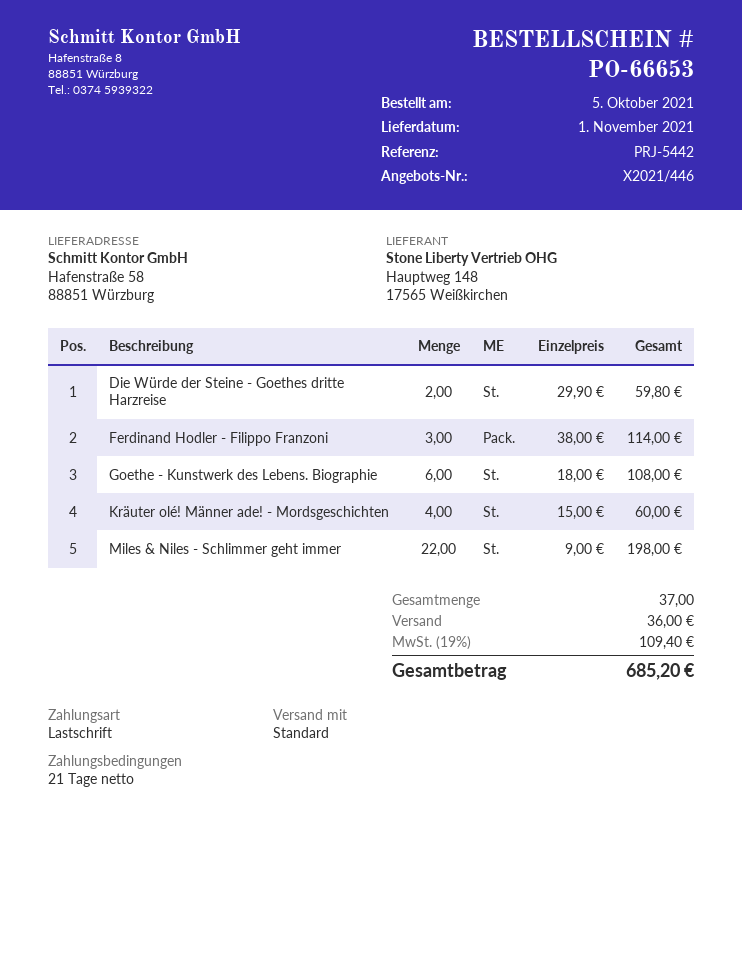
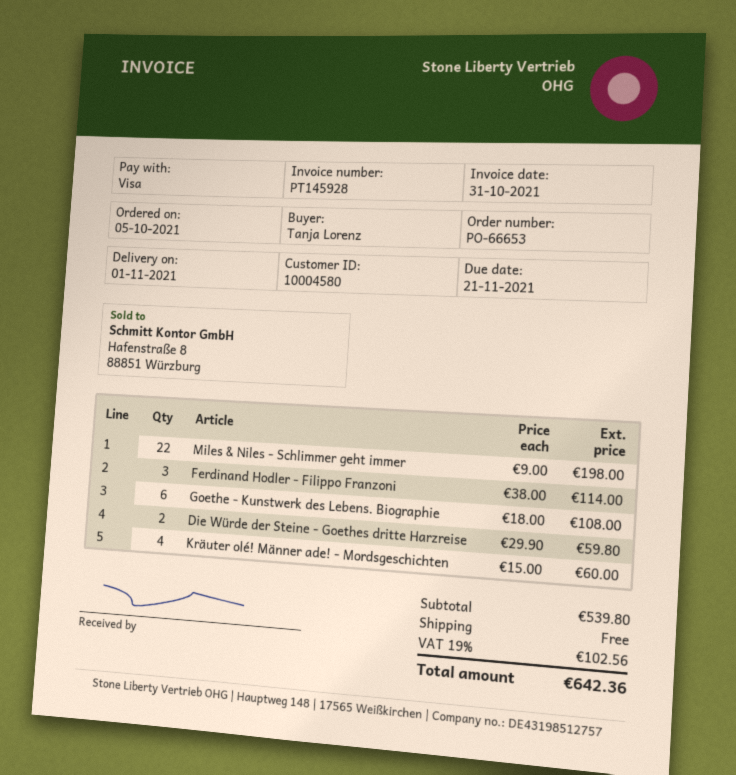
payment method: direct debit -> Visa
shipping: 36.00 -> 0.00
tax: 19% = 109.40 -> 19% = 102.56
total: 685.20 -> 642.36

